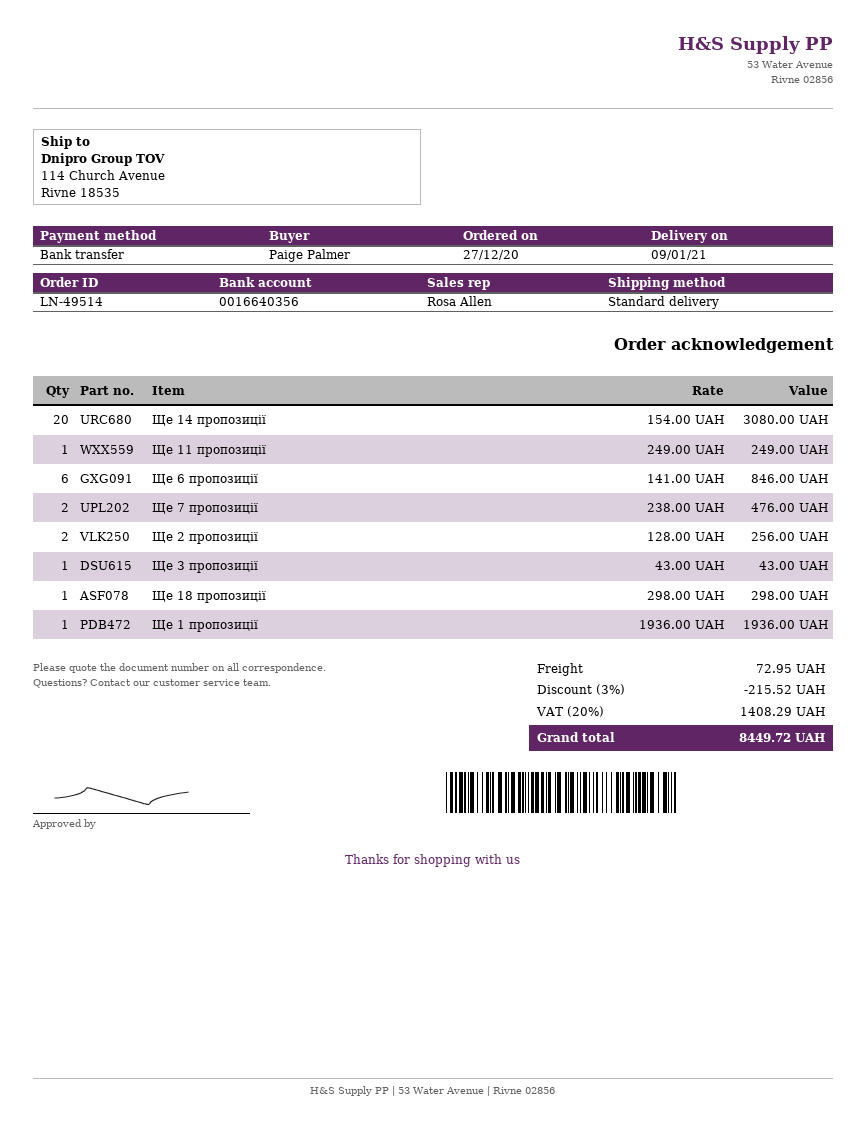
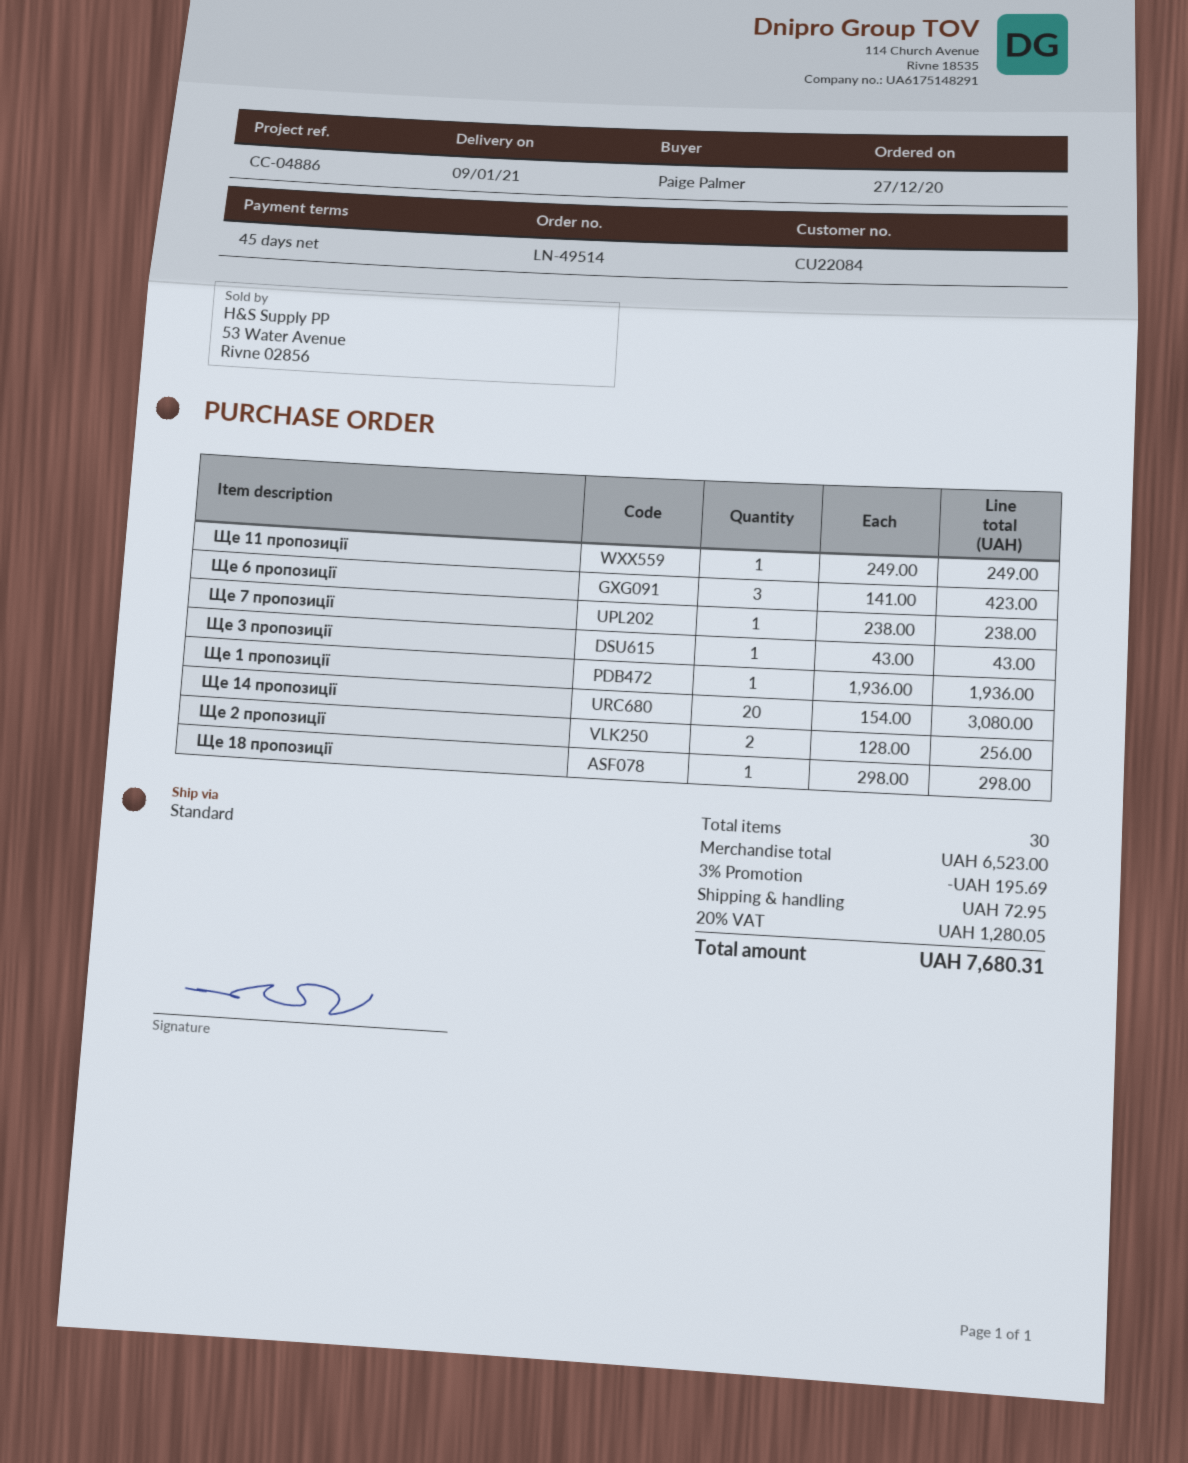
Ще 6 пропозиції: 6 x 141.00 = 846.00 -> 3 x 141.00 = 423.00
Ще 7 пропозиції: 2 x 238.00 = 476.00 -> 1 x 238.00 = 238.00
discount: 3% = 215.52 -> 3% = 195.69
tax: 20% = 1408.29 -> 20% = 1280.05
total: 8449.72 -> 7680.31

